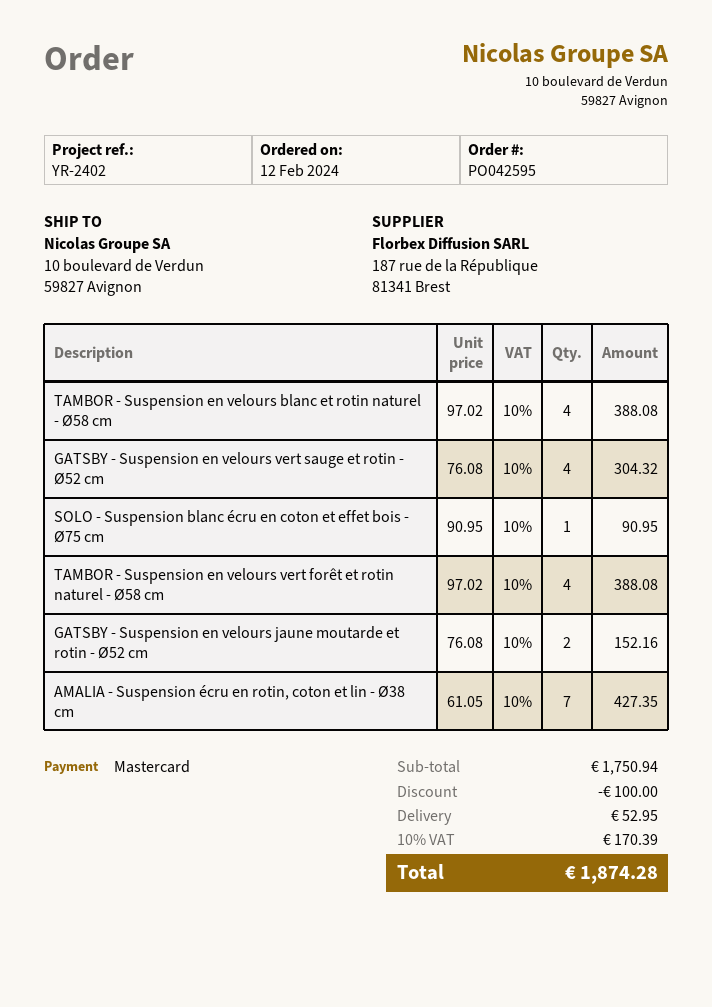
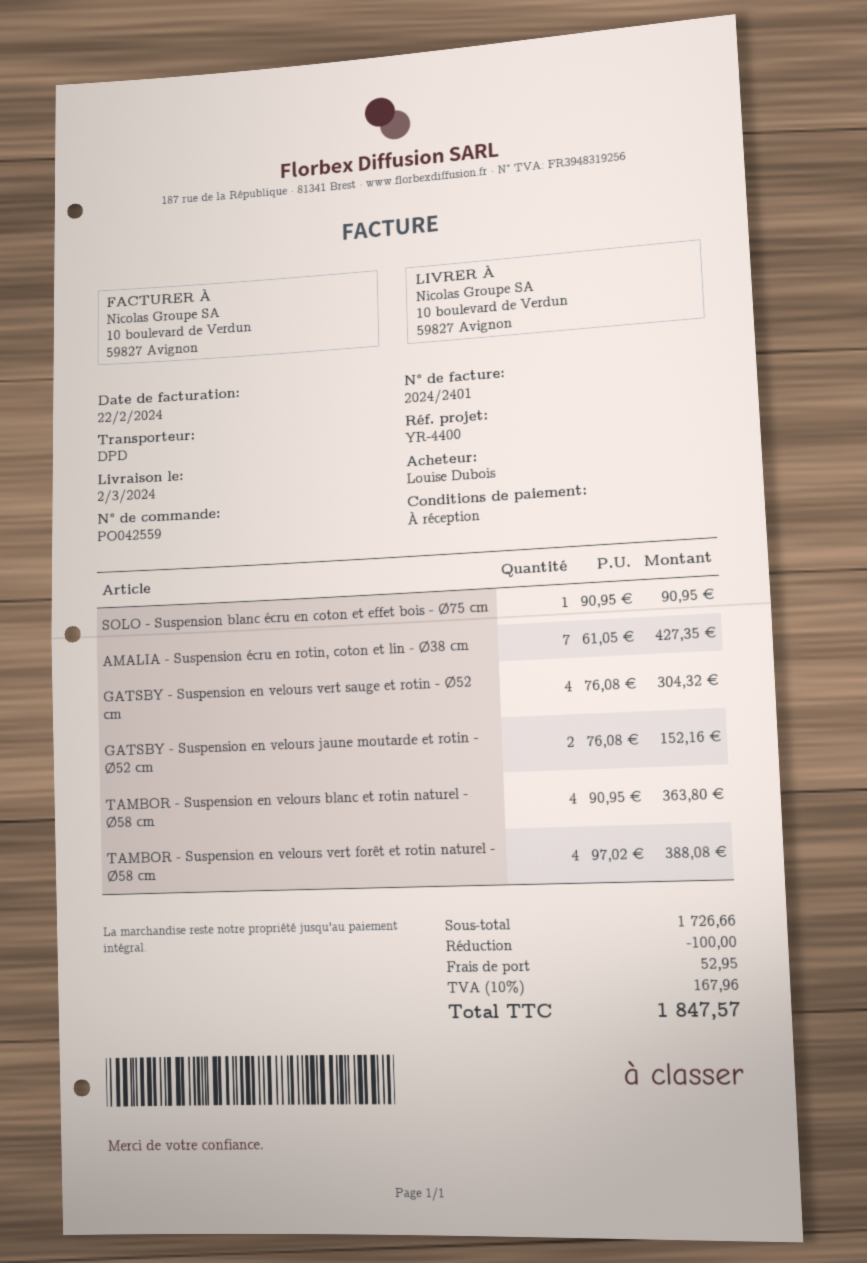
order number: PO042595 -> PO042559
reference: YR-2402 -> YR-4400
TAMBOR - Suspension en velours blanc et rotin naturel - Ø58 cm: 4 x 97.02 = 388.08 -> 4 x 90.95 = 363.80
subtotal: 1750.94 -> 1726.66
tax: 10% = 170.39 -> 10% = 167.96
total: 1874.28 -> 1847.57

